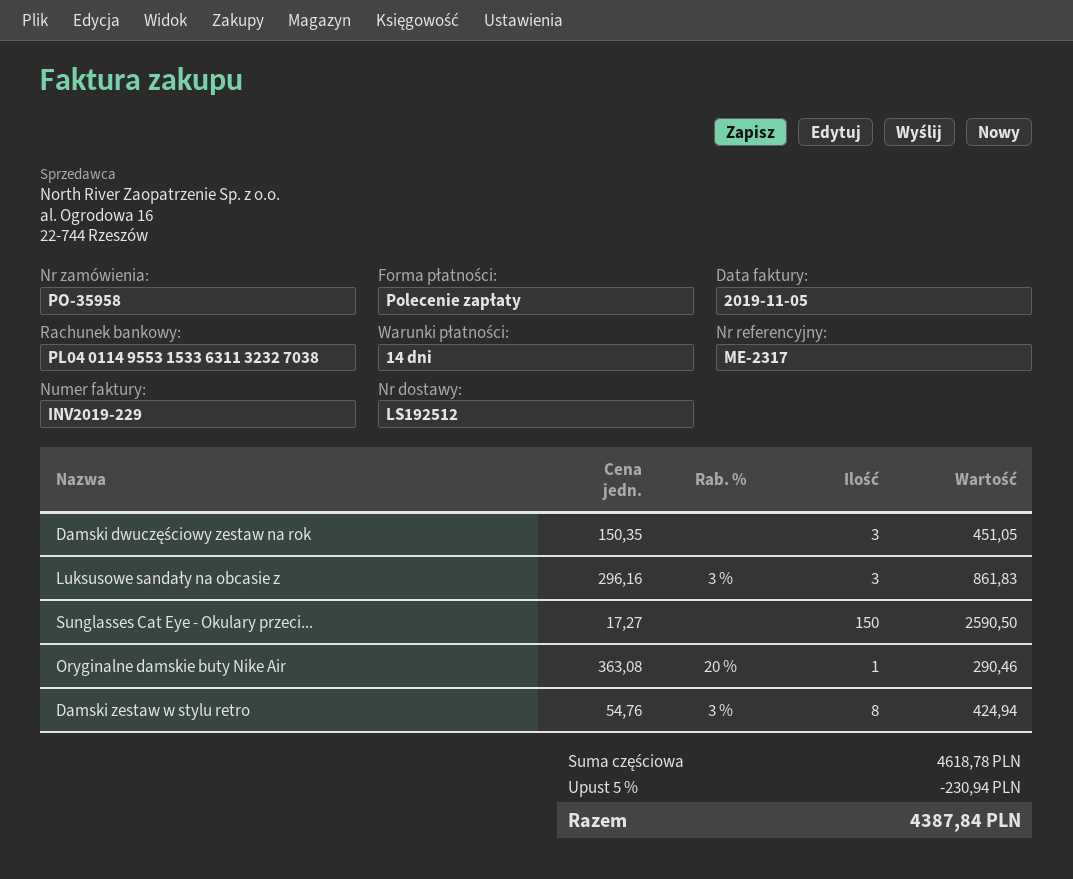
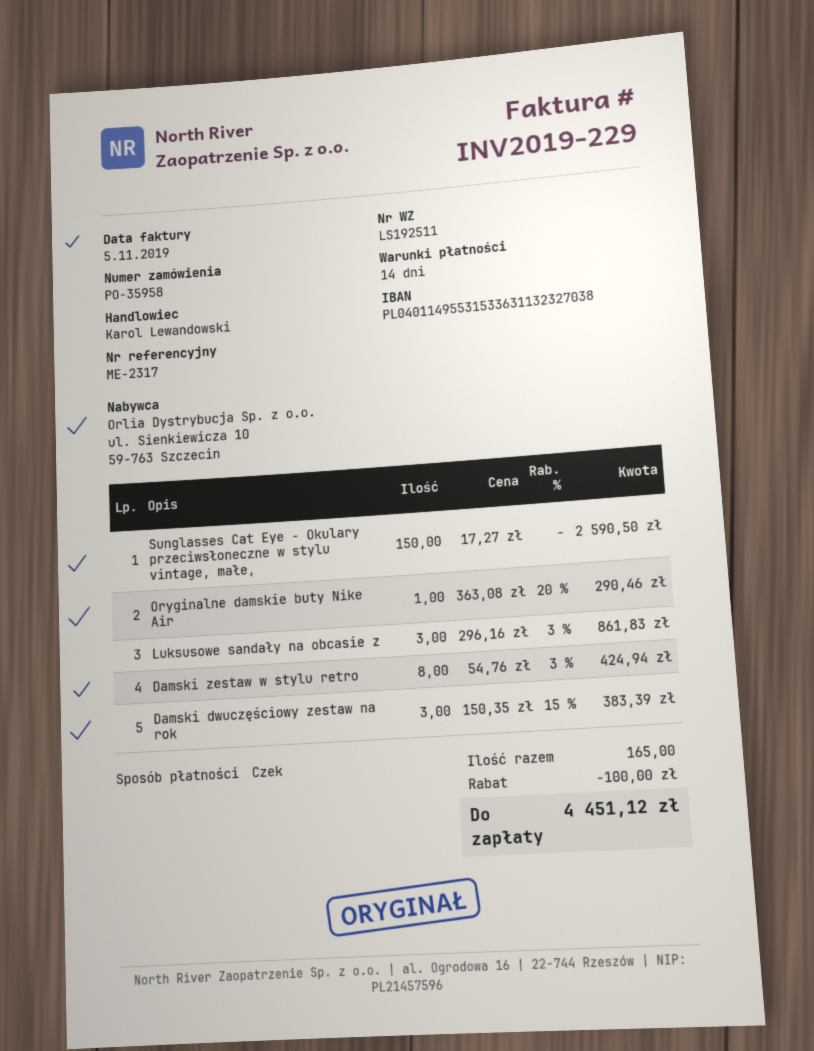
delivery note number: LS192512 -> LS192511
payment method: direct debit -> cheque
Damski dwuczęściowy zestaw na rok: 3 x 150.35 = 451.05 -> 3 x 150.35 - 15% = 383.39
discount: 230.94 -> 100.00
total: 4387.84 -> 4451.12

